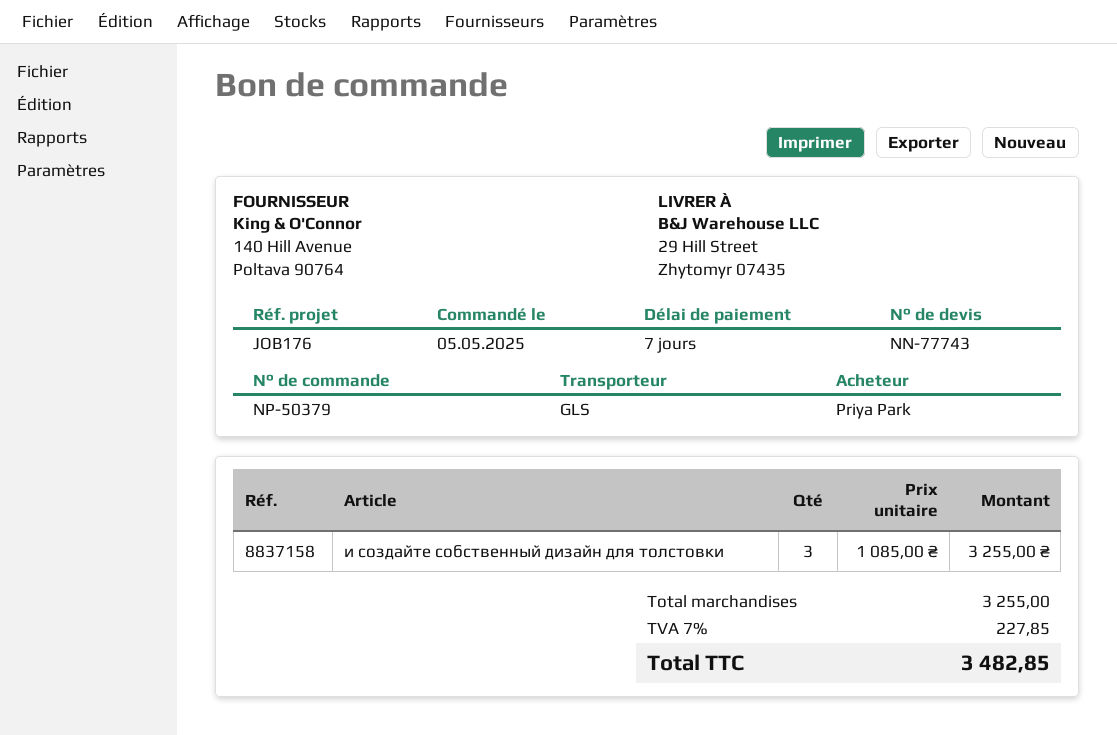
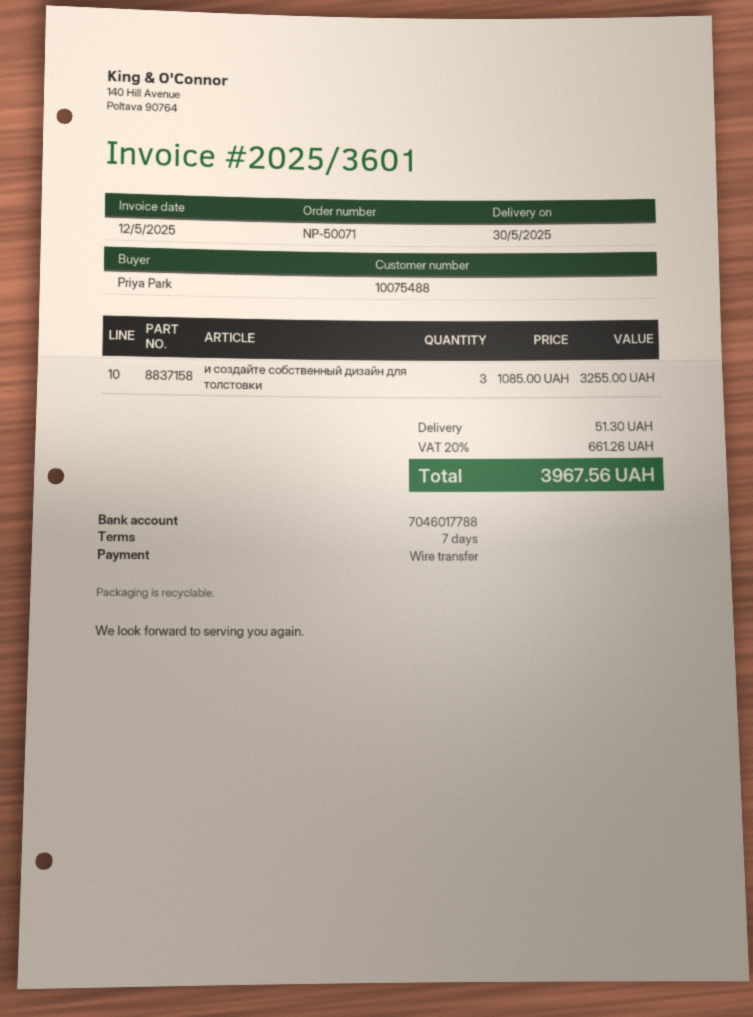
order number: NP-50379 -> NP-50071
shipping: none -> 51.30
tax: 7% = 227.85 -> 20% = 661.26
total: 3482.85 -> 3967.56

